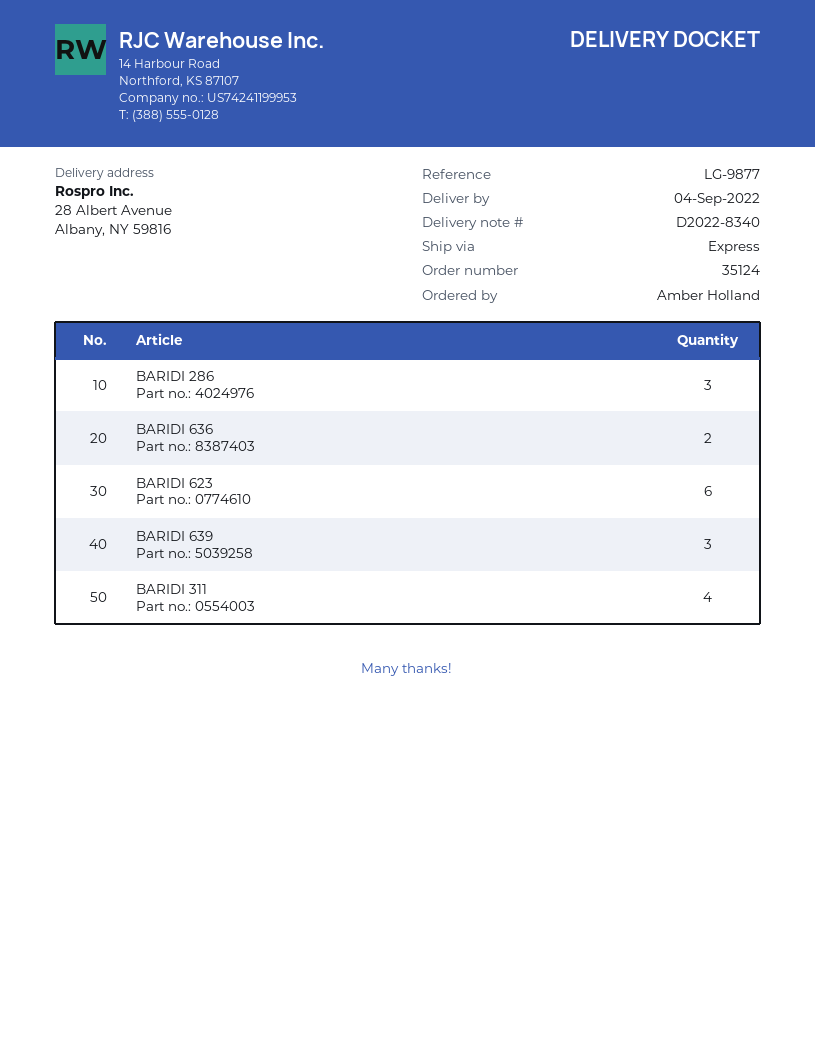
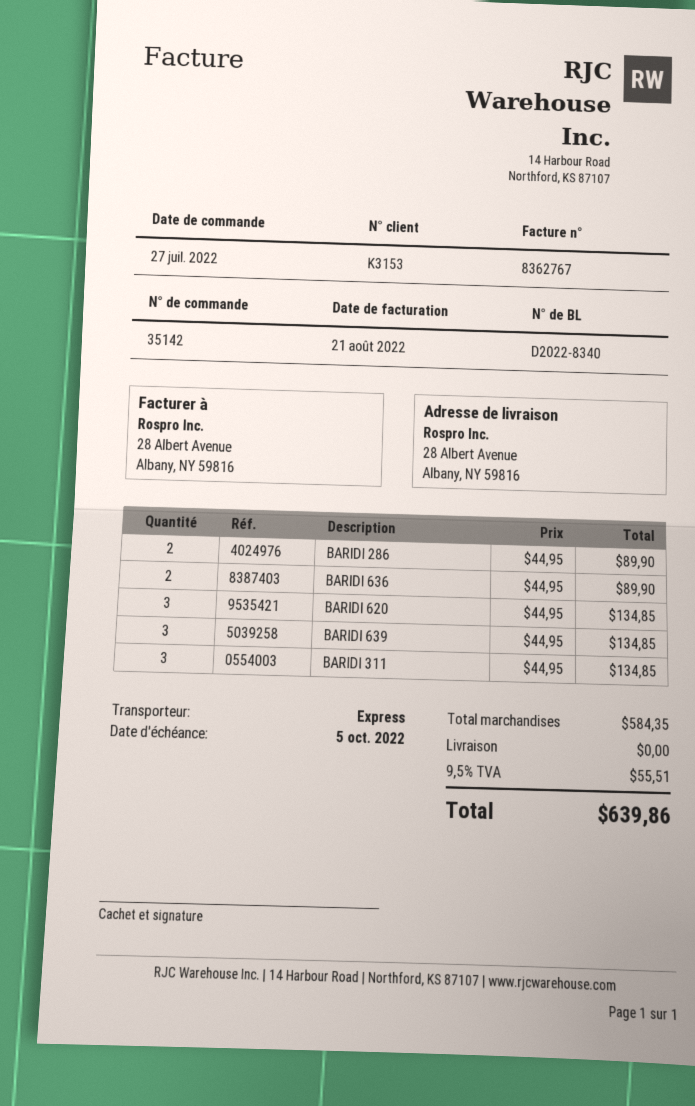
order number: 35124 -> 35142
BARIDI 286: 3 -> 2
BARIDI 623: 6 -> none
BARIDI 311: 4 -> 3
BARIDI 620: none -> 3

